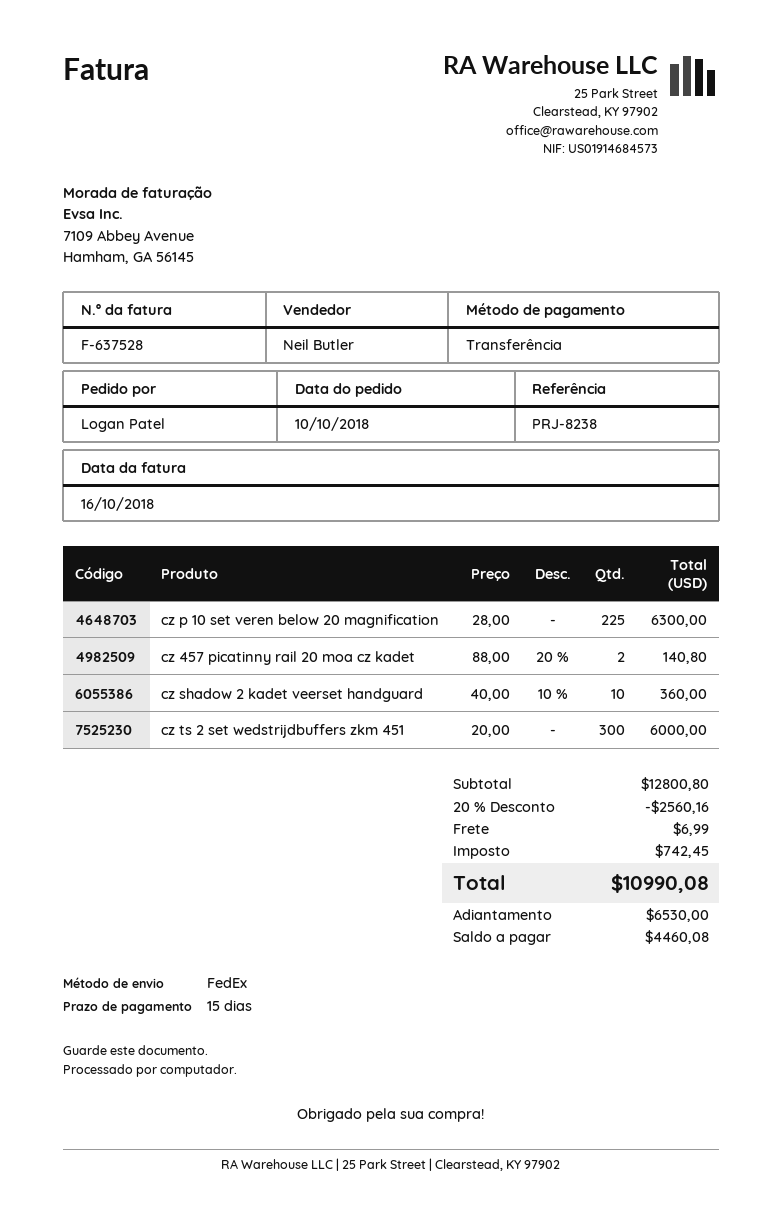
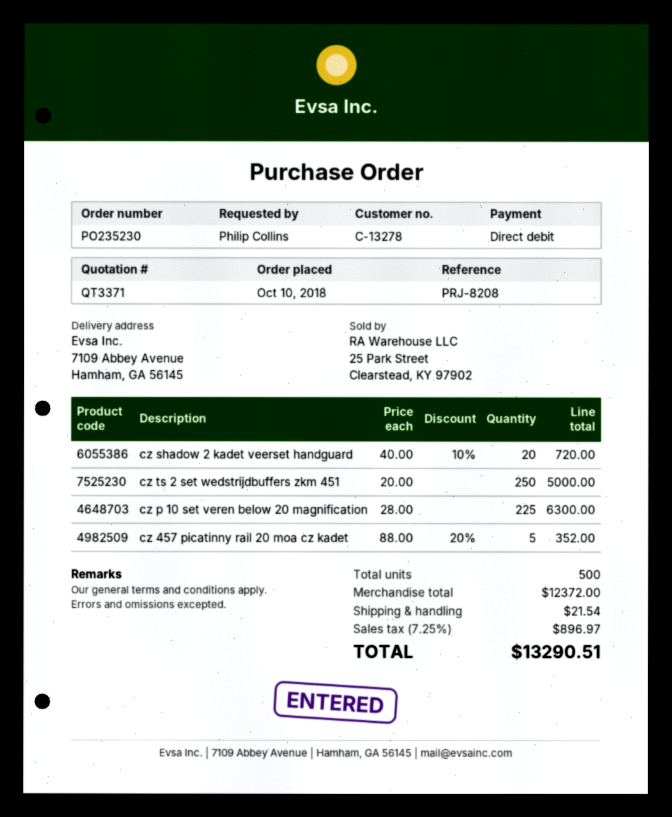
reference: PRJ-8238 -> PRJ-8208
ordered by: Logan Patel -> Philip Collins
payment method: bank transfer -> direct debit
cz 457 picatinny rail 20 moa cz kadet: 2 x 88.00 - 20% = 140.80 -> 5 x 88.00 - 20% = 352.00
cz shadow 2 kadet veerset handguard: 10 x 40.00 - 10% = 360.00 -> 20 x 40.00 - 10% = 720.00
cz ts 2 set wedstrijdbuffers zkm 451: 300 x 20.00 = 6000.00 -> 250 x 20.00 = 5000.00
subtotal: 12800.80 -> 12372.00
discount: 20% = 2560.16 -> none
shipping: 6.99 -> 21.54
tax: 742.45 -> 896.97
total: 10990.08 -> 13290.51

